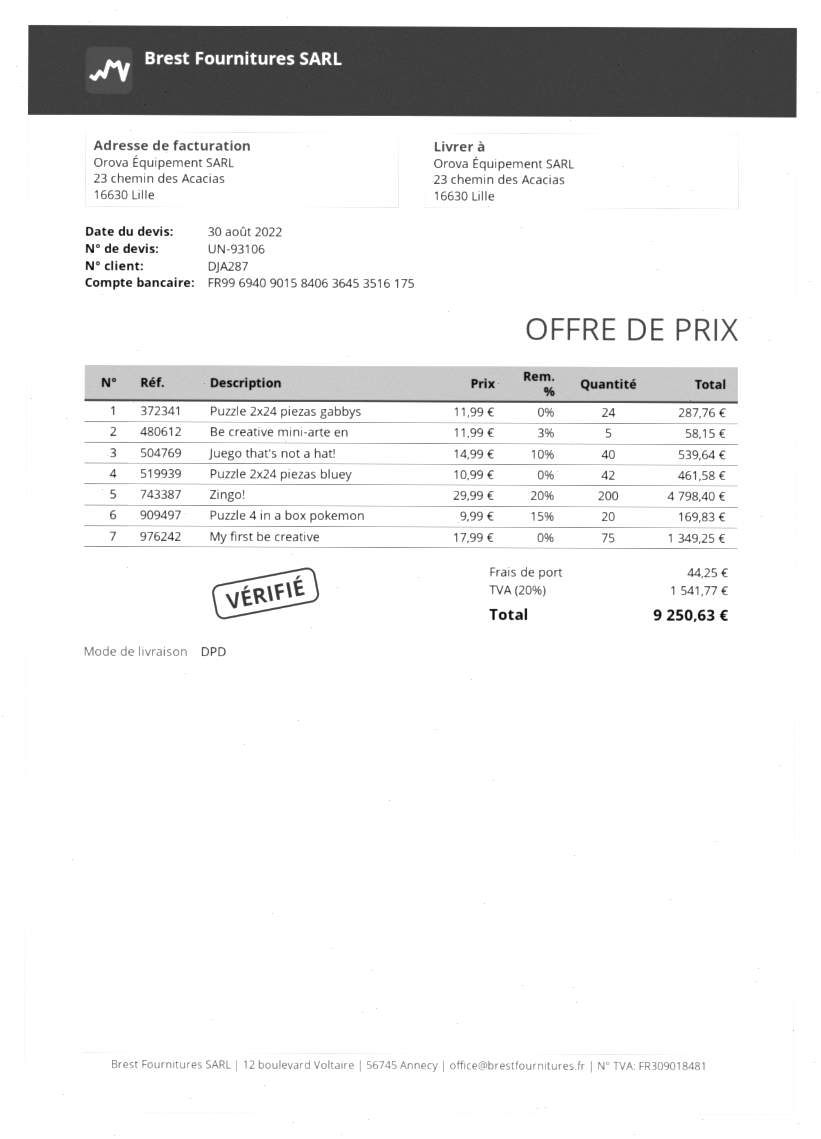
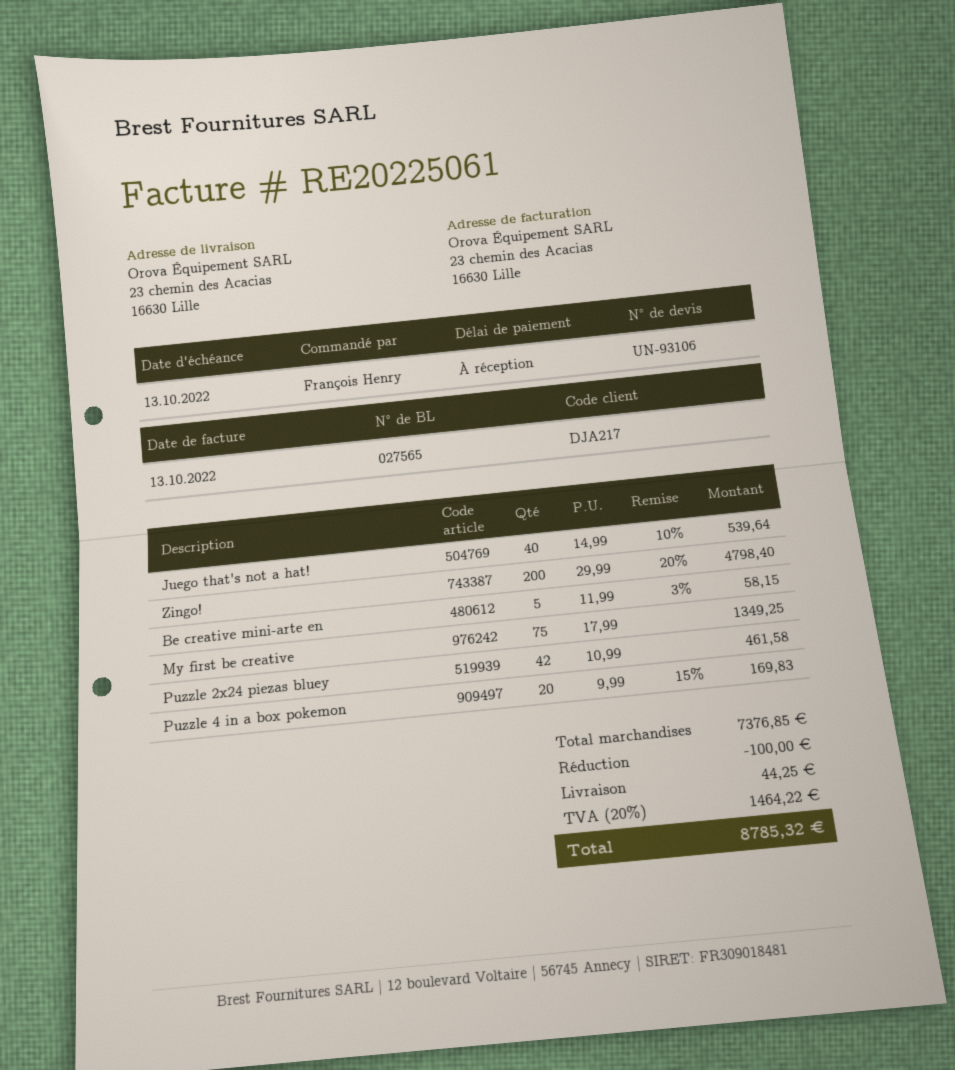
customer number: DJA287 -> DJA217
Puzzle 2x24 piezas gabbys: 24 x 11.99 = 287.76 -> none
discount: none -> 100.00
tax: 20% = 1541.77 -> 20% = 1464.22
total: 9250.63 -> 8785.32

